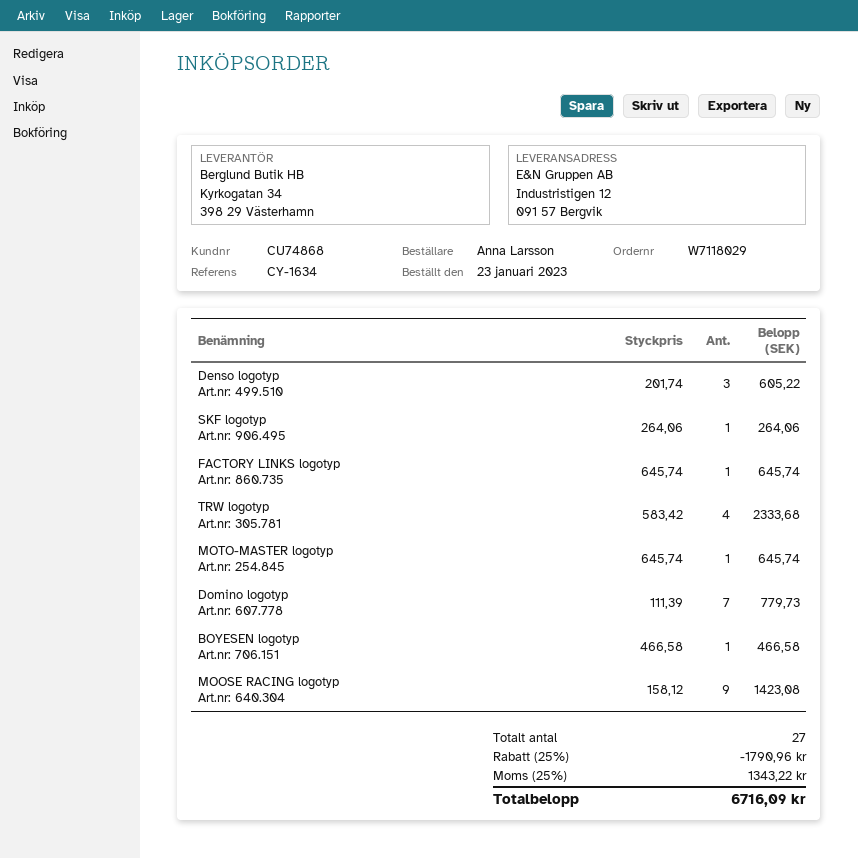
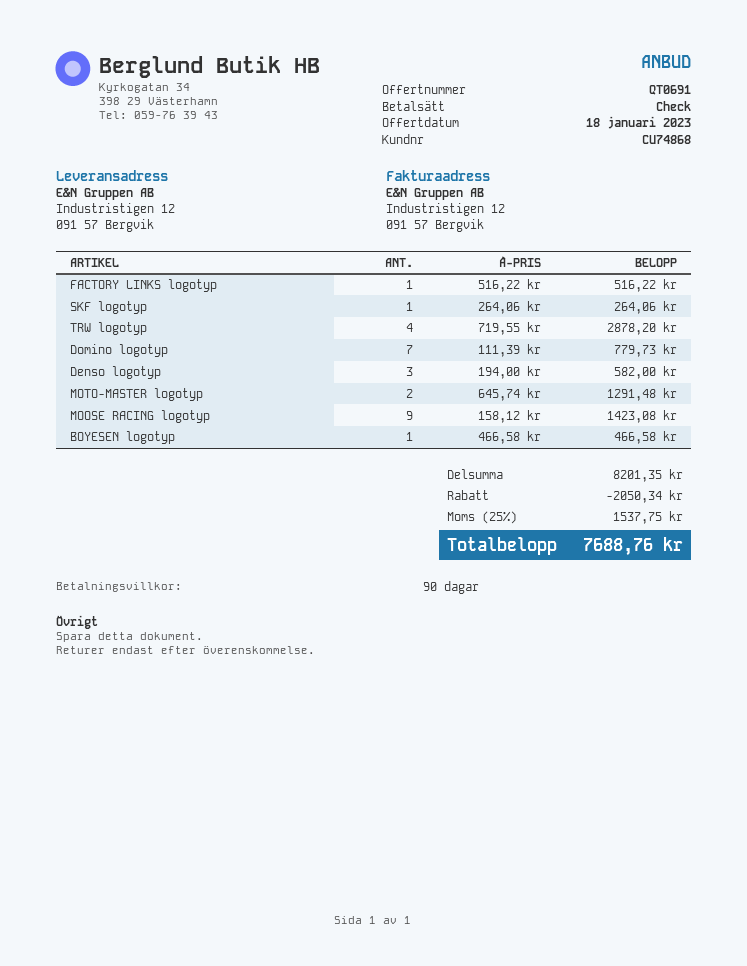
Denso logotyp: 3 x 201.74 = 605.22 -> 3 x 194.00 = 582.00
FACTORY LINKS logotyp: 1 x 645.74 = 645.74 -> 1 x 516.22 = 516.22
TRW logotyp: 4 x 583.42 = 2333.68 -> 4 x 719.55 = 2878.20
MOTO-MASTER logotyp: 1 x 645.74 = 645.74 -> 2 x 645.74 = 1291.48
discount: 1790.96 -> 2050.34
tax: 25% = 1343.22 -> 25% = 1537.75
total: 6716.09 -> 7688.76

